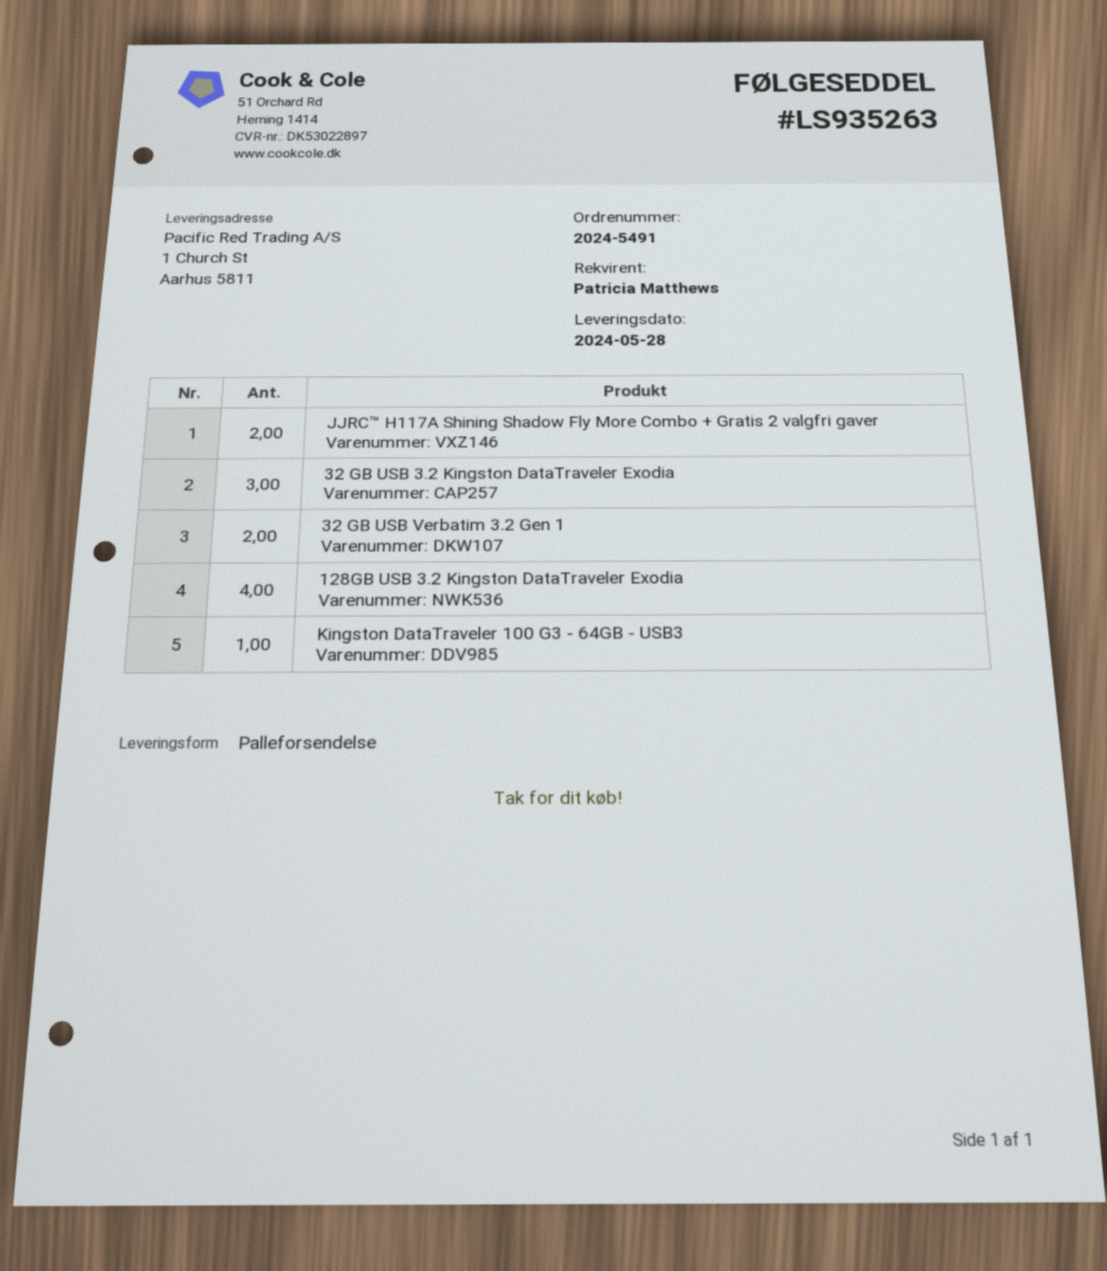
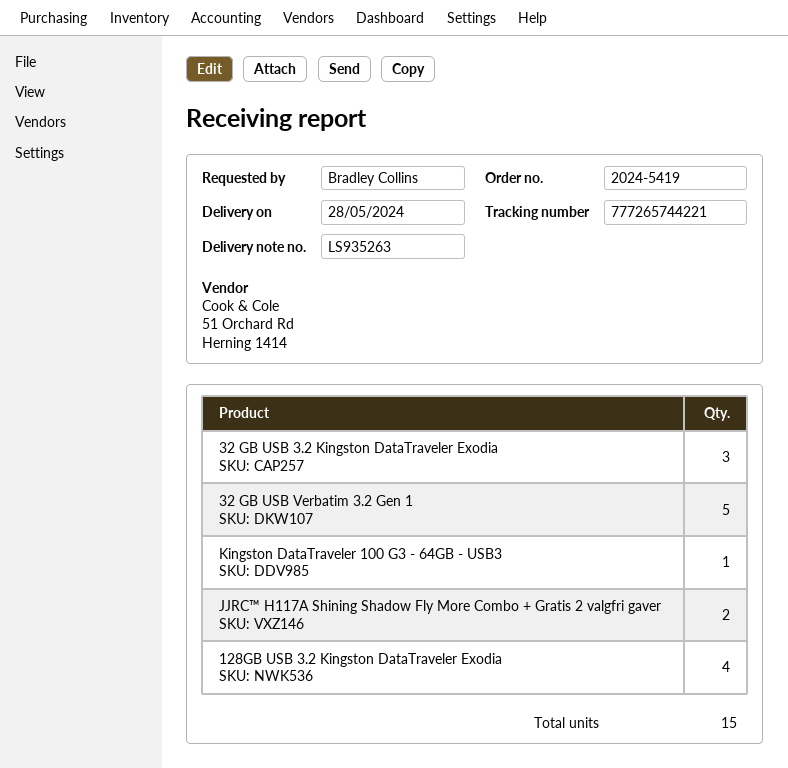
order number: 2024-5491 -> 2024-5419
ordered by: Patricia Matthews -> Bradley Collins
32 GB USB Verbatim 3.2 Gen 1: 2 -> 5

